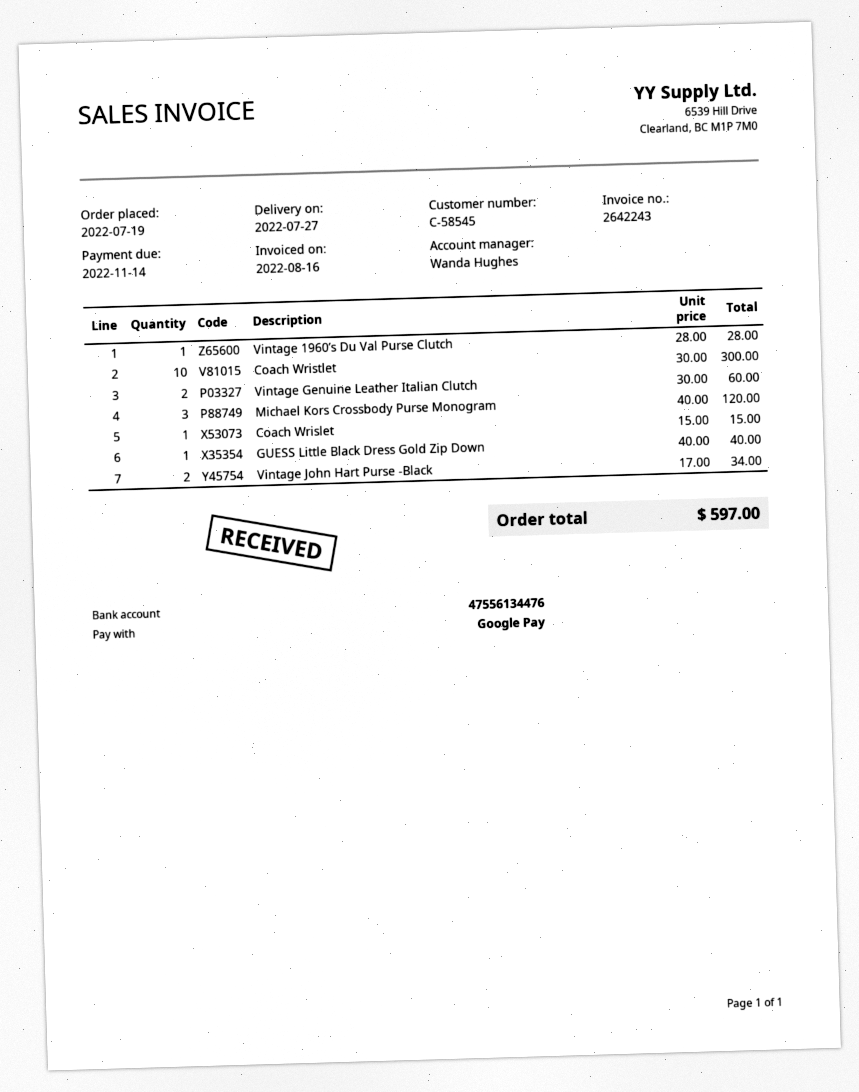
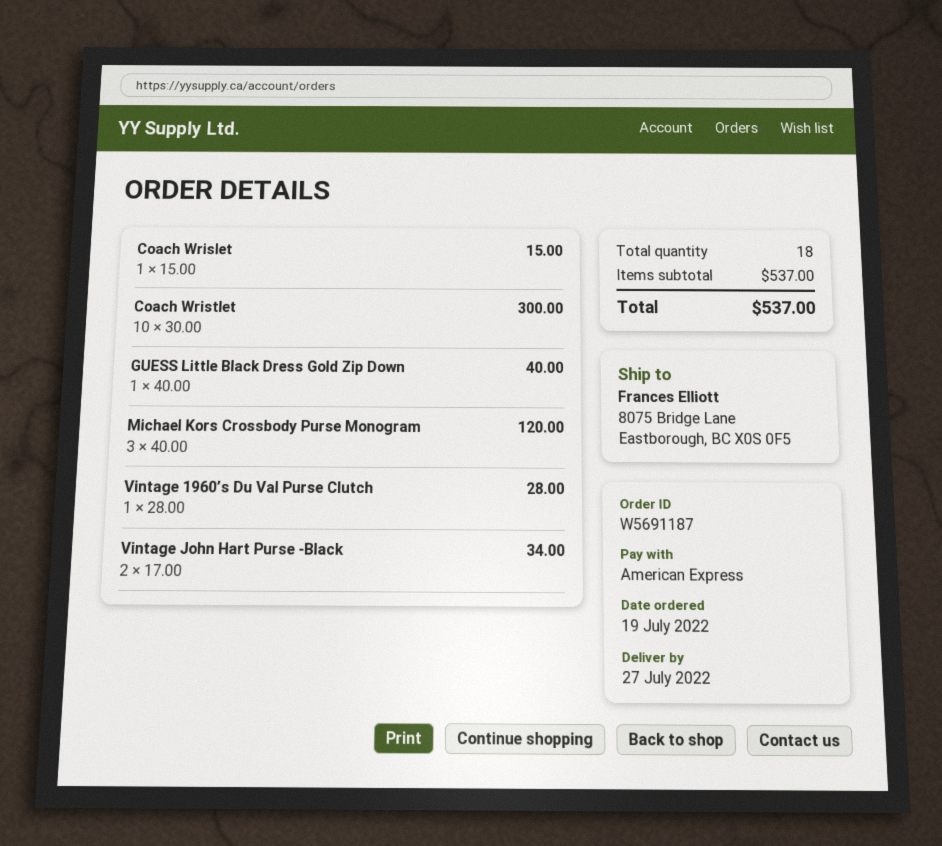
payment method: Google Pay -> American Express
Vintage Genuine Leather Italian Clutch: 2 x 30.00 = 60.00 -> none
total: 597.00 -> 537.00

